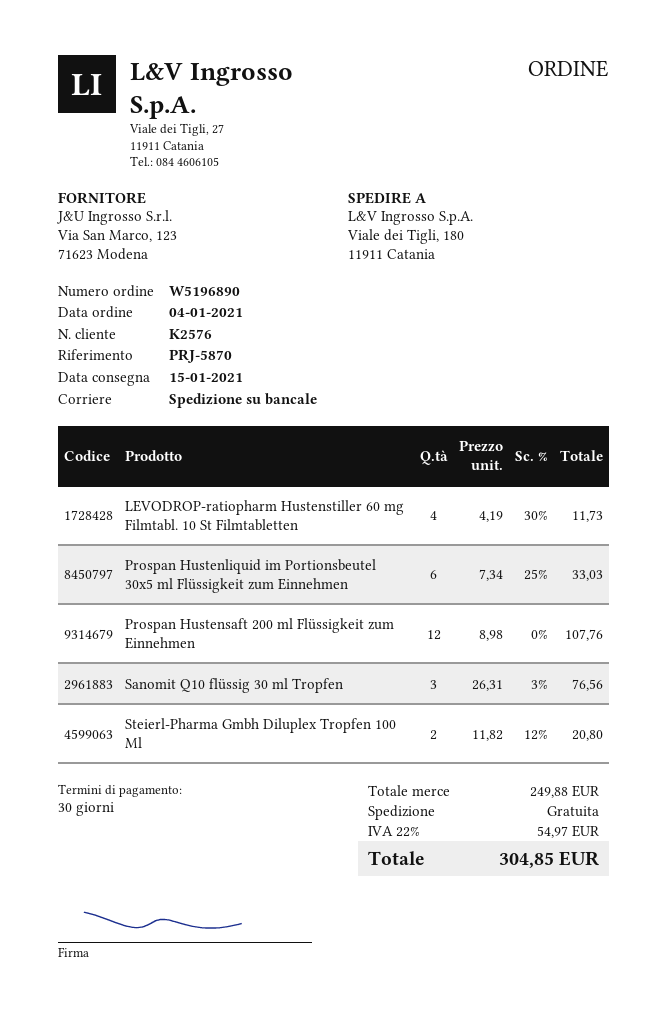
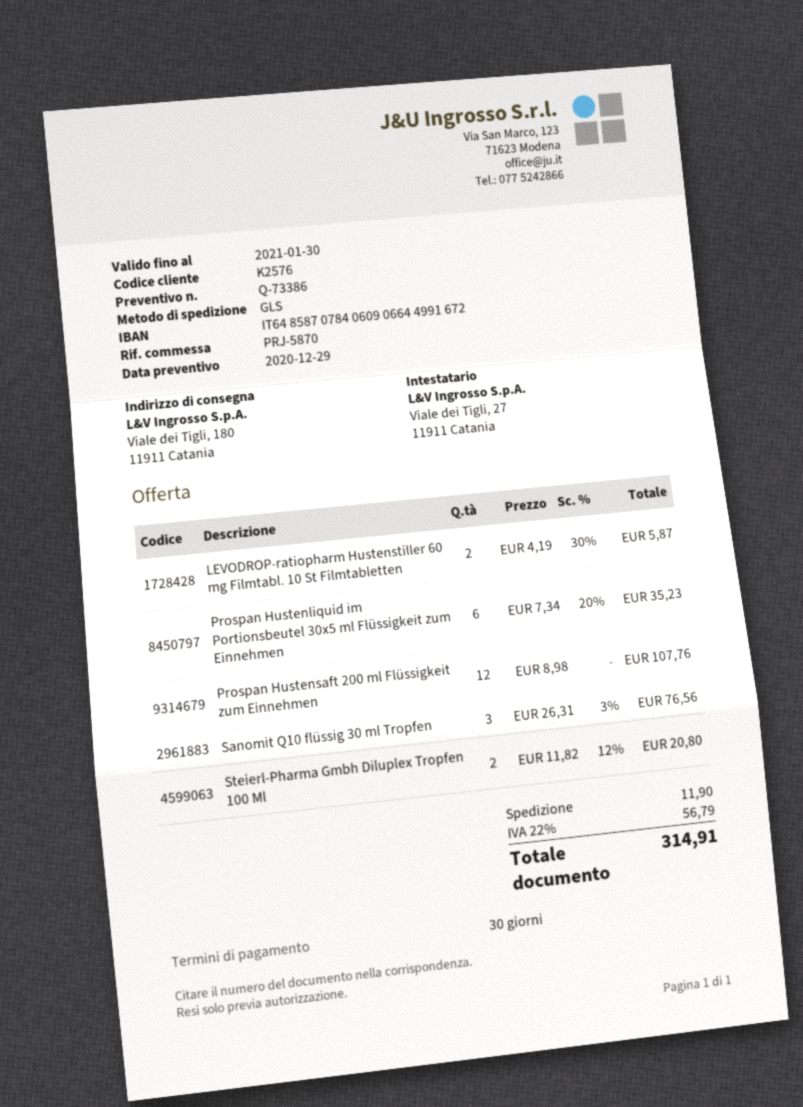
shipping method: pallet freight -> GLS
LEVODROP-ratiopharm Hustenstiller 60 mg Filmtabl. 10 St Filmtabletten: 4 x 4.19 - 30% = 11.73 -> 2 x 4.19 - 30% = 5.87
Prospan Hustenliquid im Portionsbeutel 30x5 ml Flüssigkeit zum Einnehmen: 6 x 7.34 - 25% = 33.03 -> 6 x 7.34 - 20% = 35.23
shipping: 0.00 -> 11.90
tax: 22% = 54.97 -> 22% = 56.79
total: 304.85 -> 314.91

